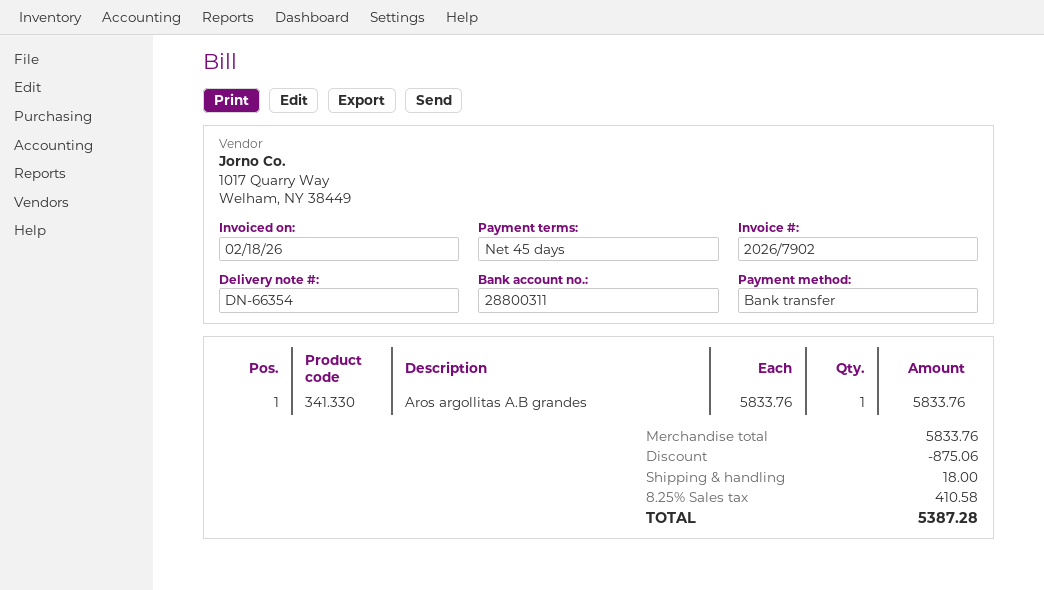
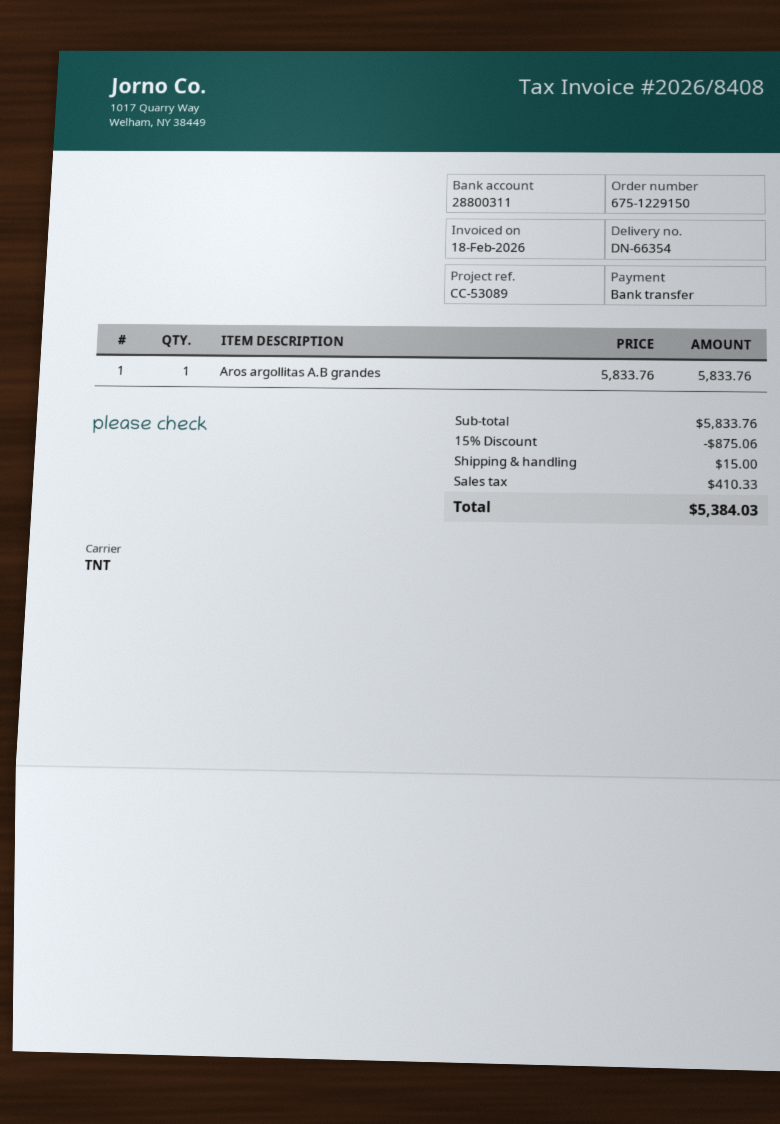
invoice number: 2026/7902 -> 2026/8408
shipping: 18.00 -> 15.00
tax: 410.58 -> 410.33
total: 5387.28 -> 5384.03

